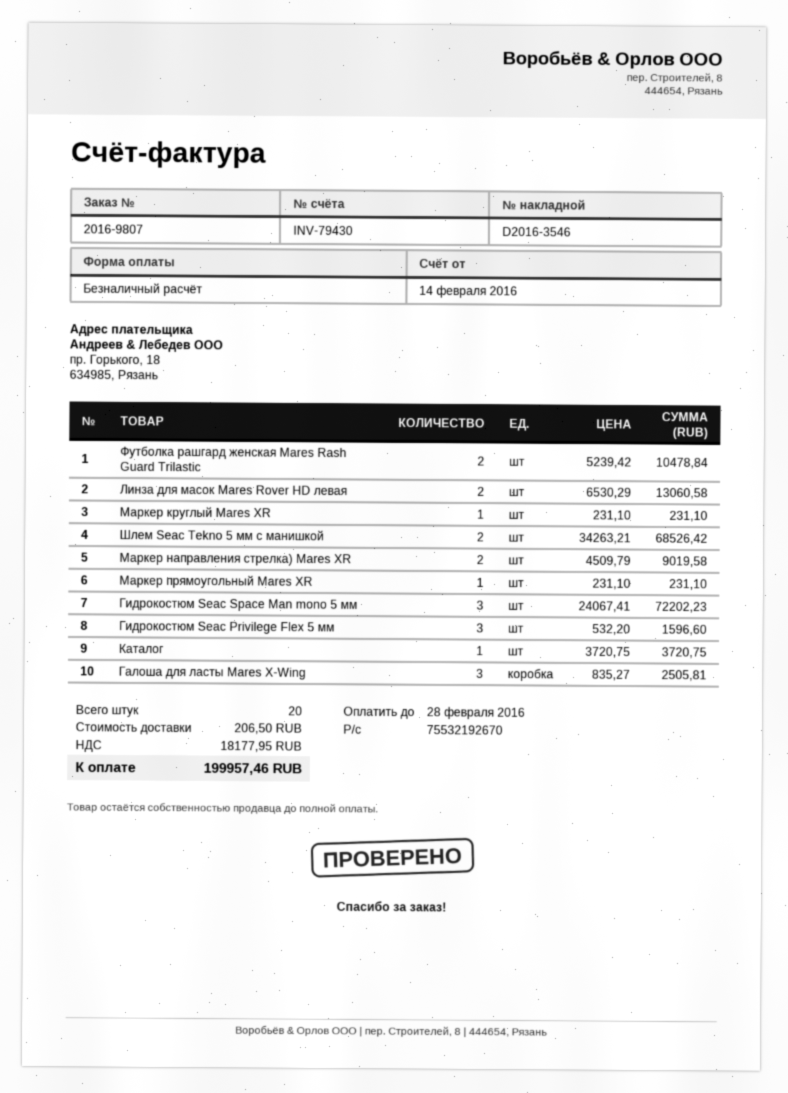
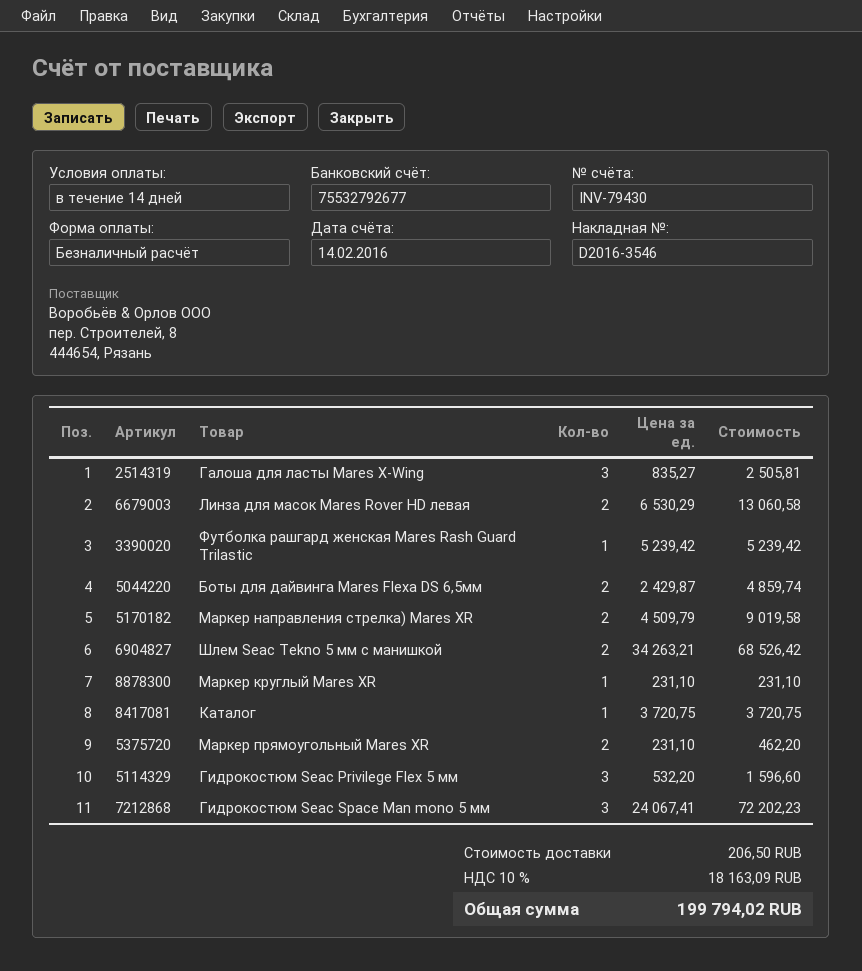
bank account: 75532192670 -> 75532792677
Футболка рашгард женская Mares Rash Guard Trilastic: 2 x 5239.42 = 10478.84 -> 1 x 5239.42 = 5239.42
Маркер прямоугольный Mares XR: 1 x 231.10 = 231.10 -> 2 x 231.10 = 462.20
Боты для дайвинга Mares Flexa DS 6,5мм: none -> 2 x 2429.87 = 4859.74
tax: 18177.95 -> 18163.09
total: 199957.46 -> 199794.02

